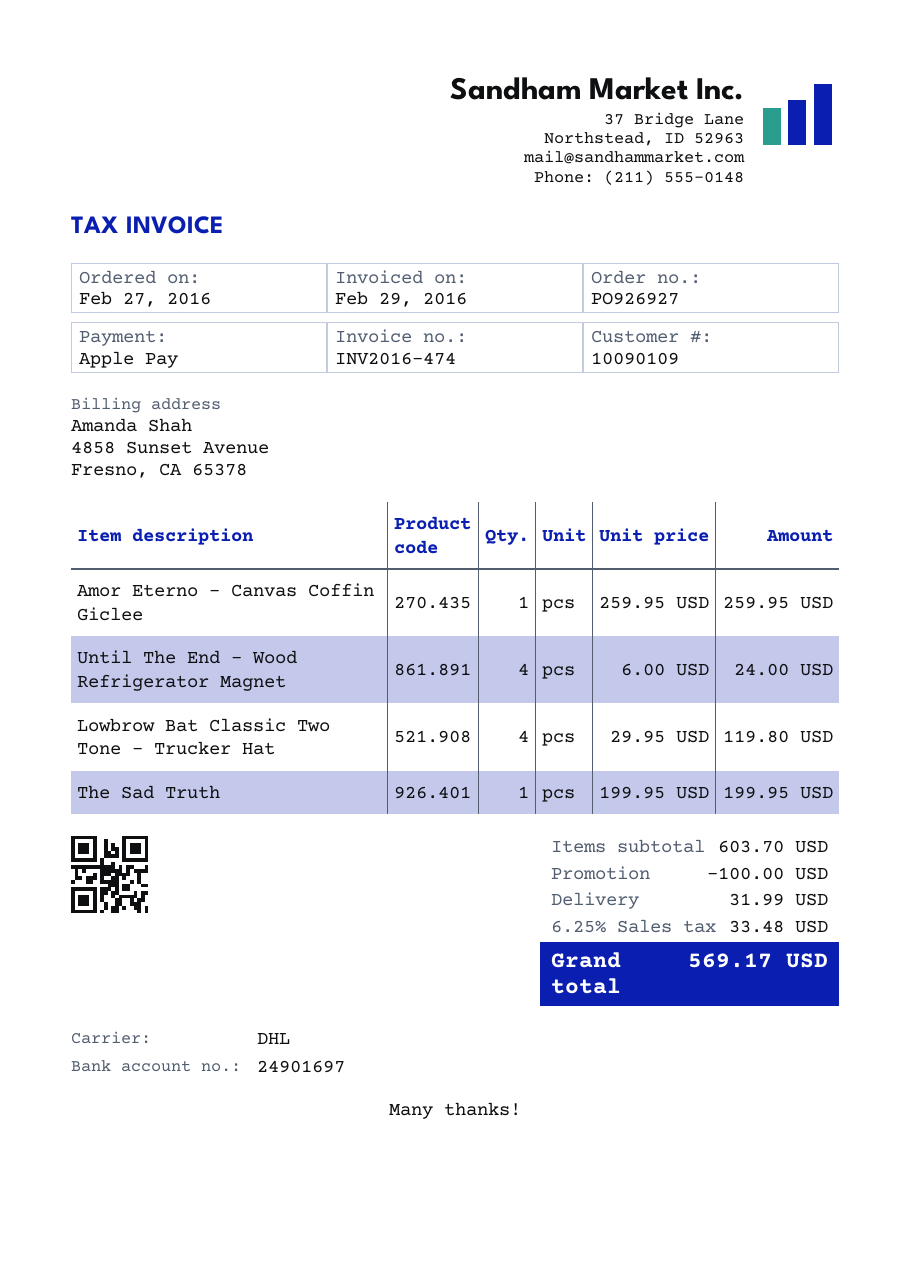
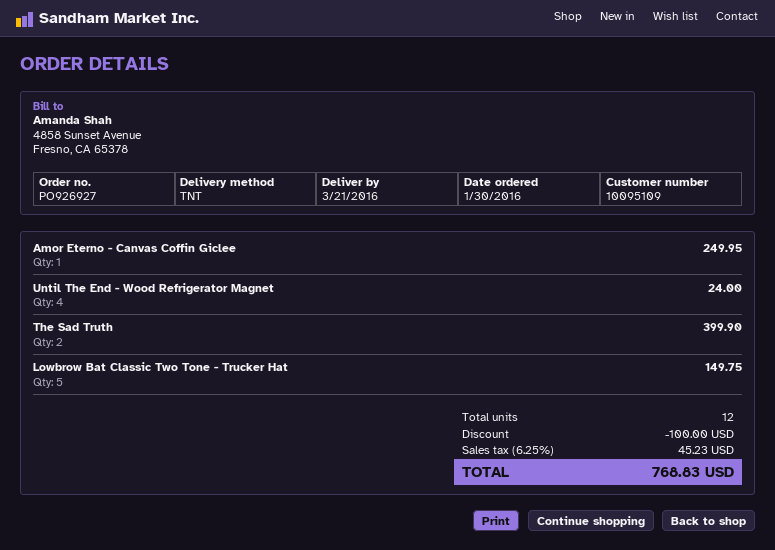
order date: 2016-02-27 -> 2016-01-30
customer number: 10090109 -> 10095109
shipping method: DHL -> TNT
Amor Eterno - Canvas Coffin Giclee: 1 for 259.95 -> 1 for 249.95
Lowbrow Bat Classic Two Tone - Trucker Hat: 4 for 119.80 -> 5 for 149.75
The Sad Truth: 1 for 199.95 -> 2 for 399.90
shipping: 31.99 -> none
tax: 6.25% = 33.48 -> 6.25% = 45.23
total: 569.17 -> 768.83

